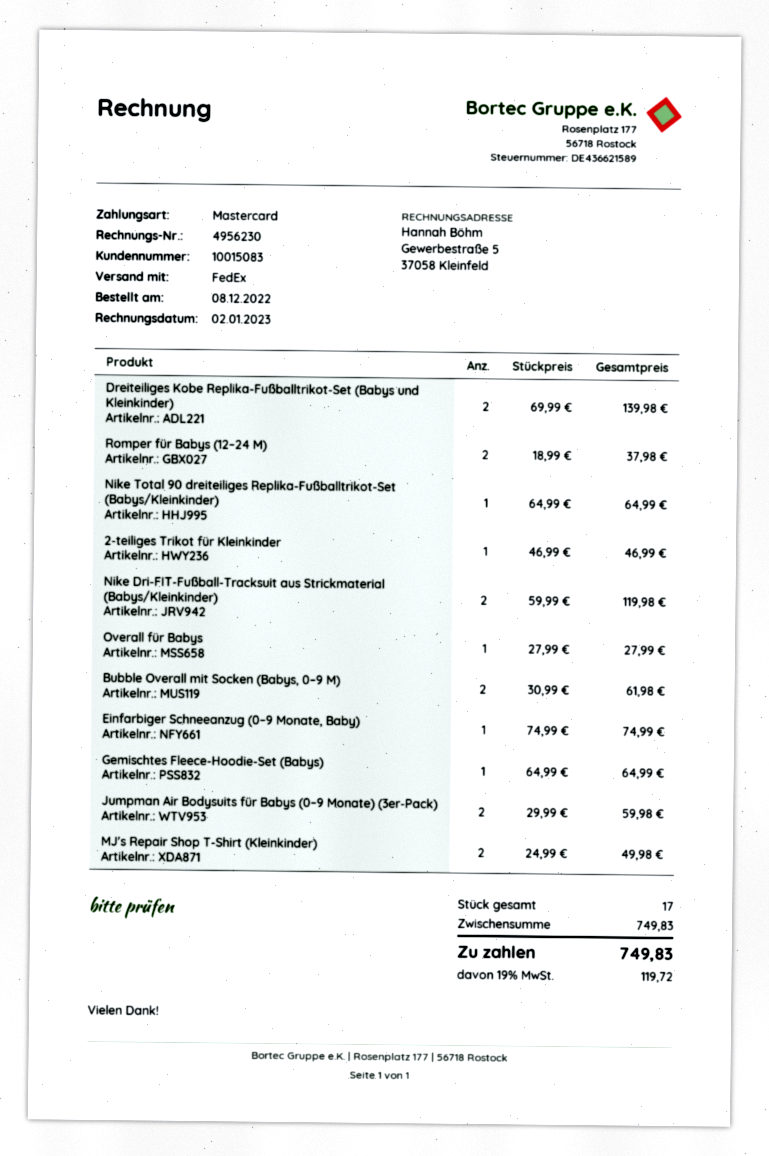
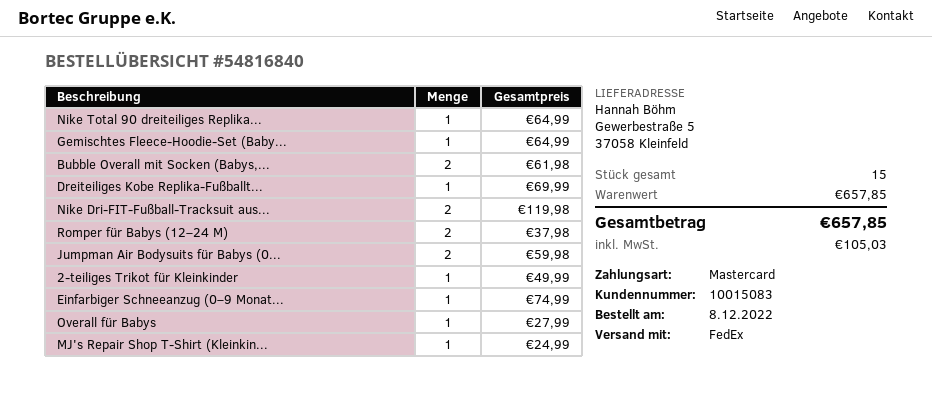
Dreiteiliges Kobe Replika-Fußballtrikot-Set (Babys und Kleinkinder): 2 for 139.98 -> 1 for 69.99
2-teiliges Trikot für Kleinkinder: 1 for 46.99 -> 1 for 49.99
MJ's Repair Shop T-Shirt (Kleinkinder): 2 for 49.98 -> 1 for 24.99
total quantity: 17 -> 15
subtotal: 749.83 -> 657.85
tax: 119.72 -> 105.03
total: 749.83 -> 657.85

